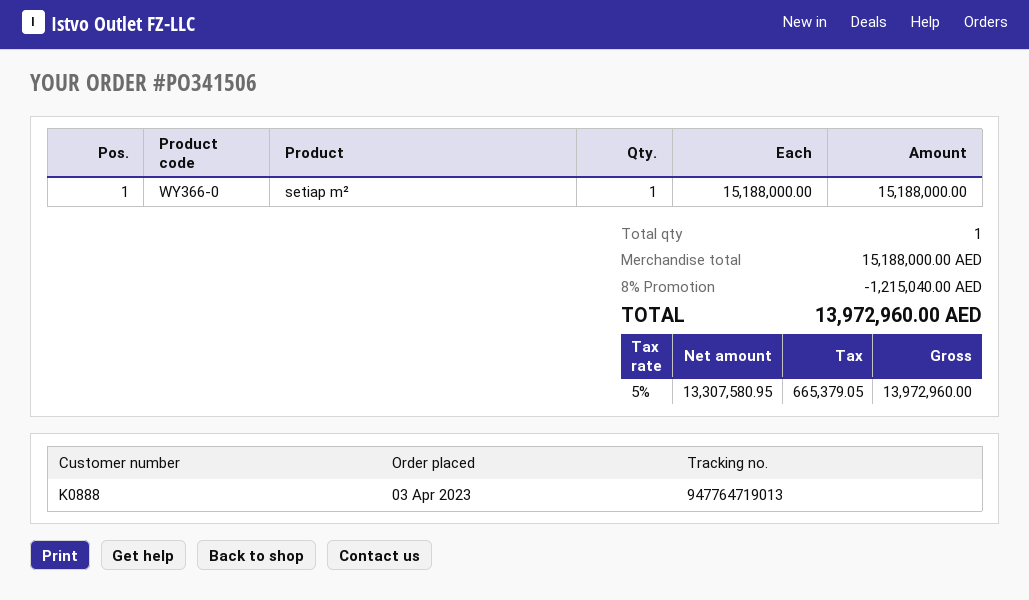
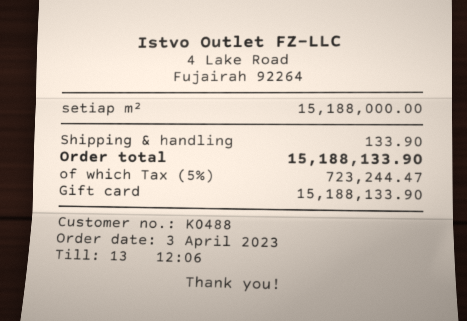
customer number: K0888 -> K0488
discount: 8% = 1215040.00 -> none
shipping: none -> 133.90
tax: 5% = 665379.05 -> 5% = 723244.47
total: 13972960.00 -> 15188133.90

